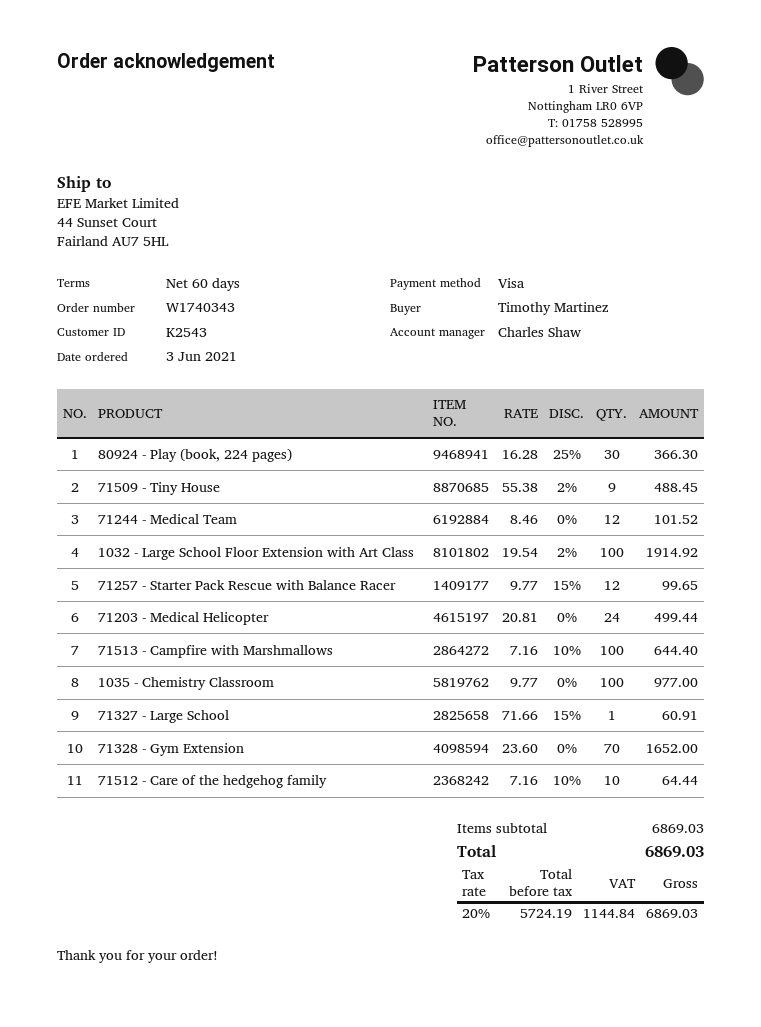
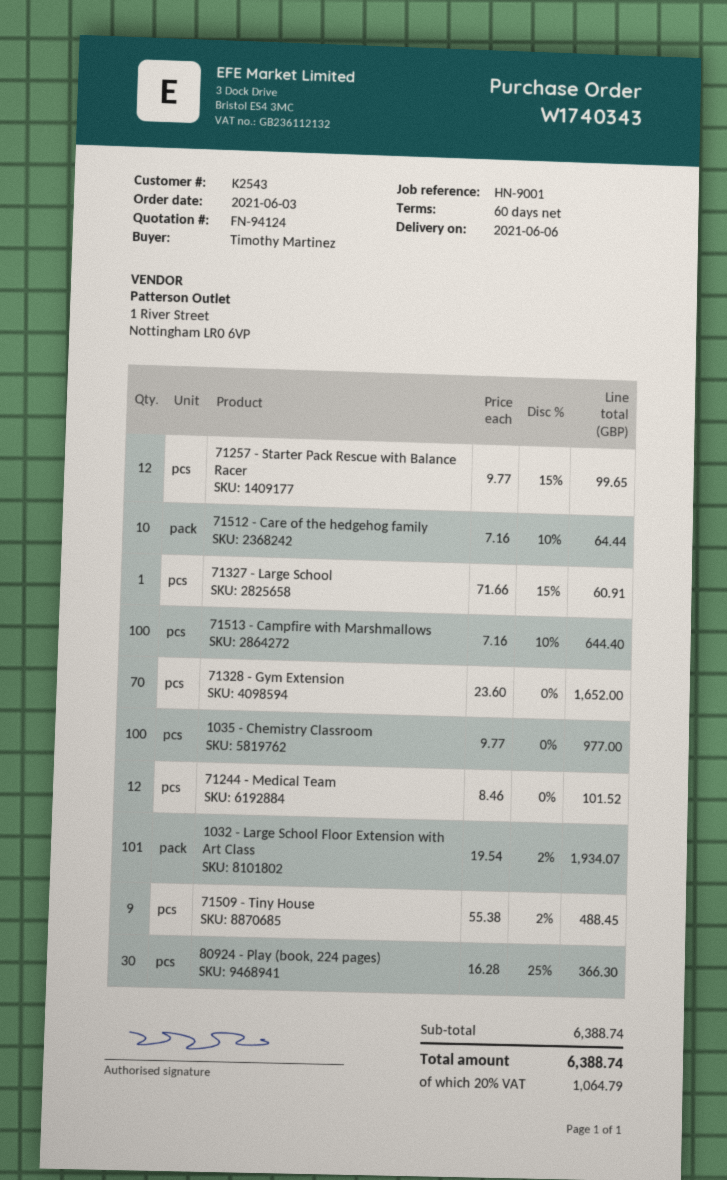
1032 - Large School Floor Extension with Art Class: 100 x 19.54 - 2% = 1914.92 -> 101 x 19.54 - 2% = 1934.07
71203 - Medical Helicopter: 24 x 20.81 = 499.44 -> none
subtotal: 6869.03 -> 6388.74
tax: 20% = 1144.84 -> 20% = 1064.79
total: 6869.03 -> 6388.74

